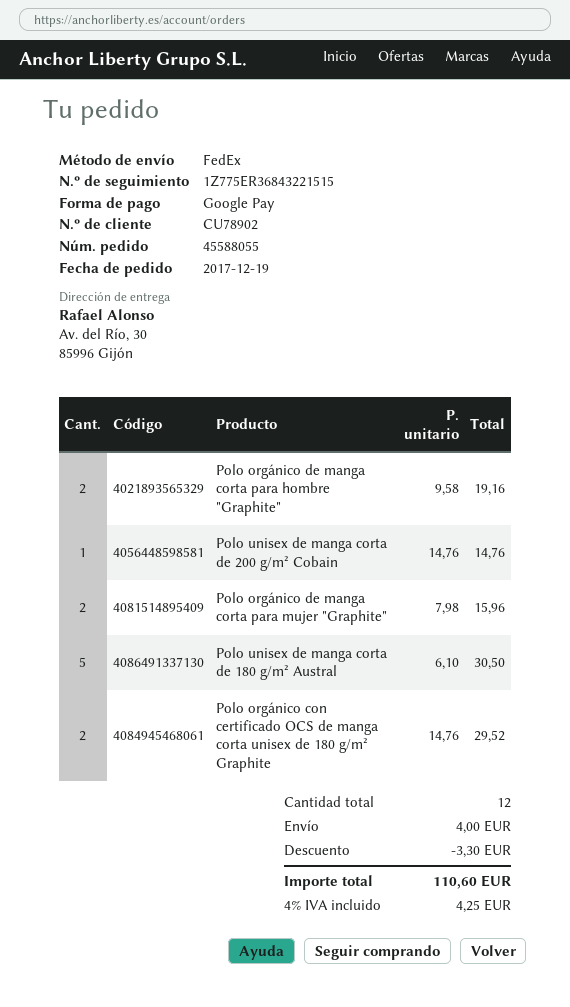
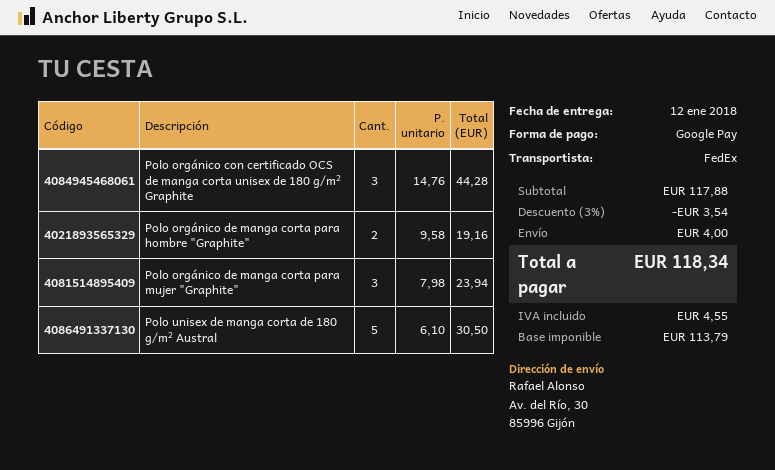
Polo unisex de manga corta de 200 g/m² Cobain: 1 x 14.76 = 14.76 -> none
Polo orgánico de manga corta para mujer "Graphite": 2 x 7.98 = 15.96 -> 3 x 7.98 = 23.94
Polo orgánico con certificado OCS de manga corta unisex de 180 g/m² Graphite: 2 x 14.76 = 29.52 -> 3 x 14.76 = 44.28
discount: 3.30 -> 3.54
tax: 4.25 -> 4.55
total: 110.60 -> 118.34

